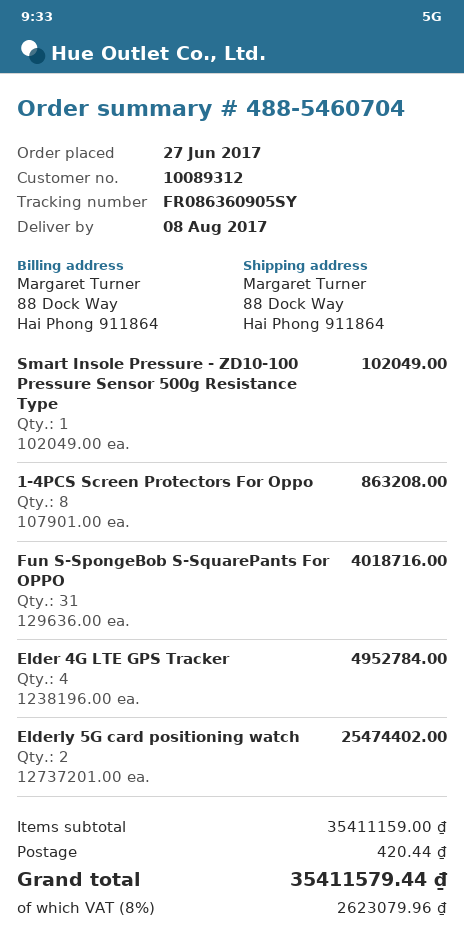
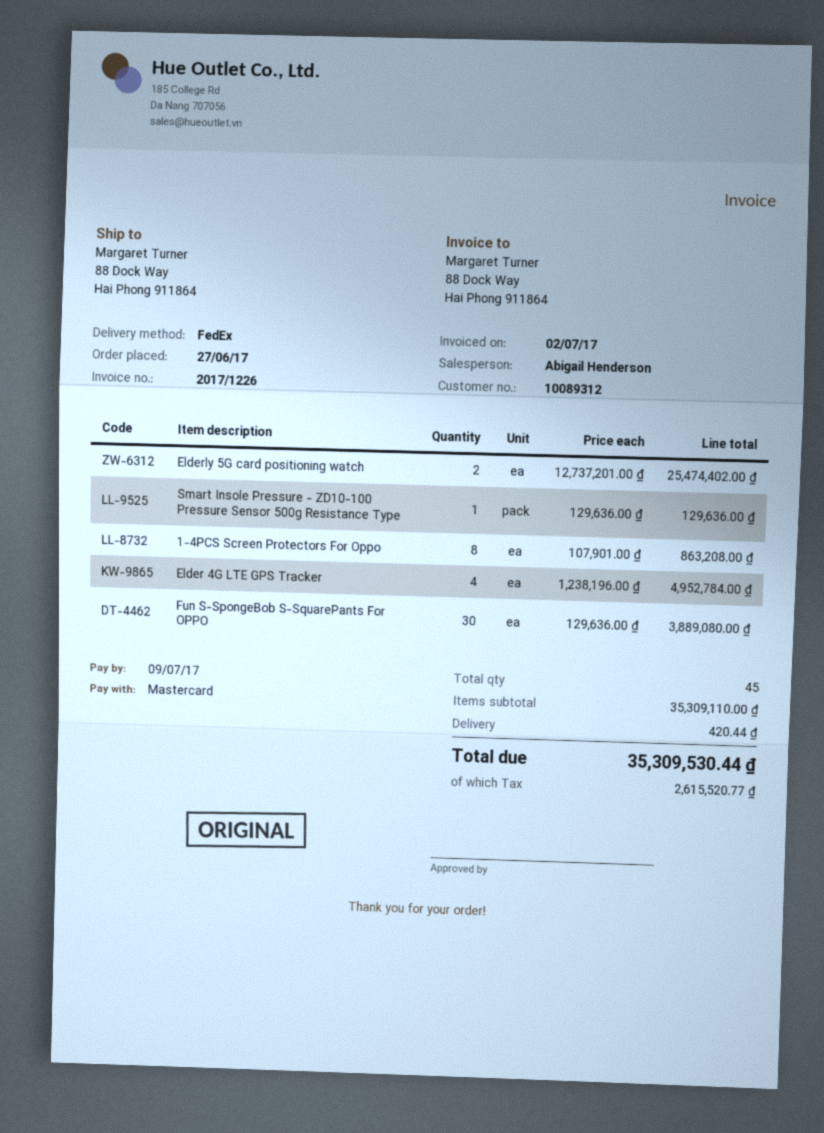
Smart Insole Pressure - ZD10-100 Pressure Sensor 500g Resistance Type: 1 x 102049.00 = 102049.00 -> 1 x 129636.00 = 129636.00
Fun S-SpongeBob S-SquarePants For OPPO: 31 x 129636.00 = 4018716.00 -> 30 x 129636.00 = 3889080.00
subtotal: 35411159.00 -> 35309110.00
tax: 2623079.96 -> 2615520.77
total: 35411579.44 -> 35309530.44

